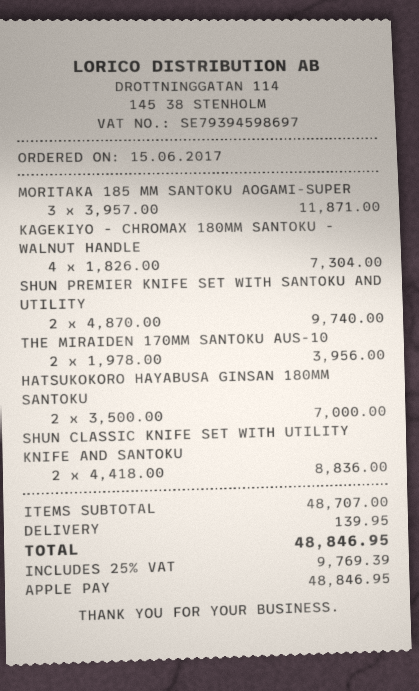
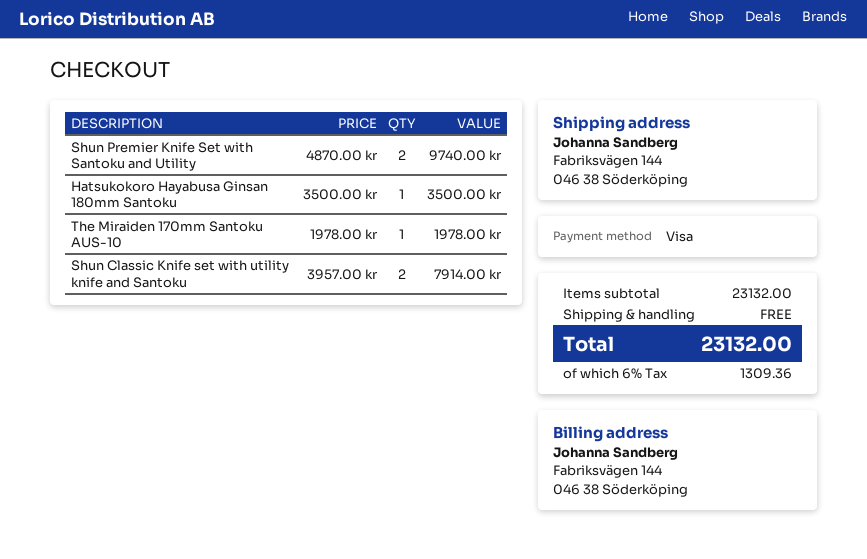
payment method: Apple Pay -> Visa
MORITAKA 185 MM SANTOKU AOGAMI-SUPER: 3 x 3957.00 = 11871.00 -> none
KAGEKIYO - CHROMAX 180MM SANTOKU - WALNUT HANDLE: 4 x 1826.00 = 7304.00 -> none
THE MIRAIDEN 170MM SANTOKU AUS-10: 2 x 1978.00 = 3956.00 -> 1 x 1978.00 = 1978.00
HATSUKOKORO HAYABUSA GINSAN 180MM SANTOKU: 2 x 3500.00 = 7000.00 -> 1 x 3500.00 = 3500.00
SHUN CLASSIC KNIFE SET WITH UTILITY KNIFE AND SANTOKU: 2 x 4418.00 = 8836.00 -> 2 x 3957.00 = 7914.00
subtotal: 48707.00 -> 23132.00
shipping: 139.95 -> 0.00
tax: 25% = 9769.39 -> 6% = 1309.36
total: 48846.95 -> 23132.00

